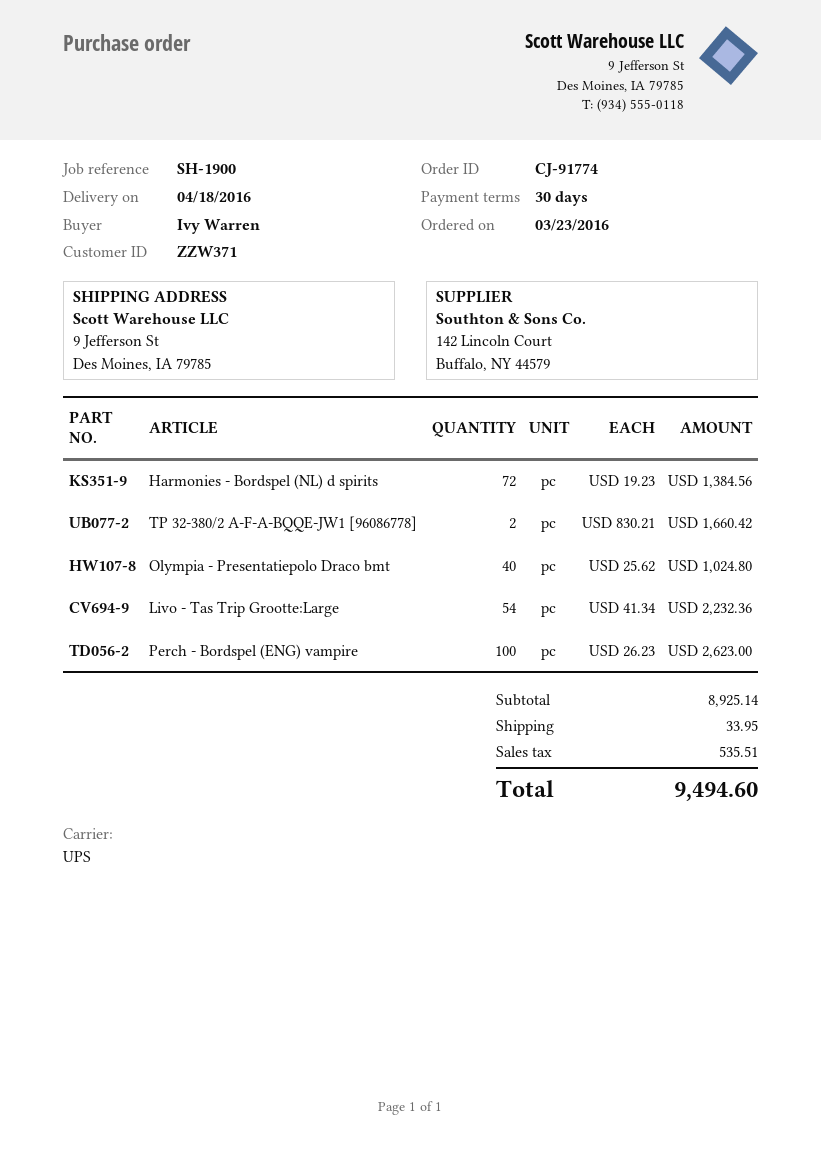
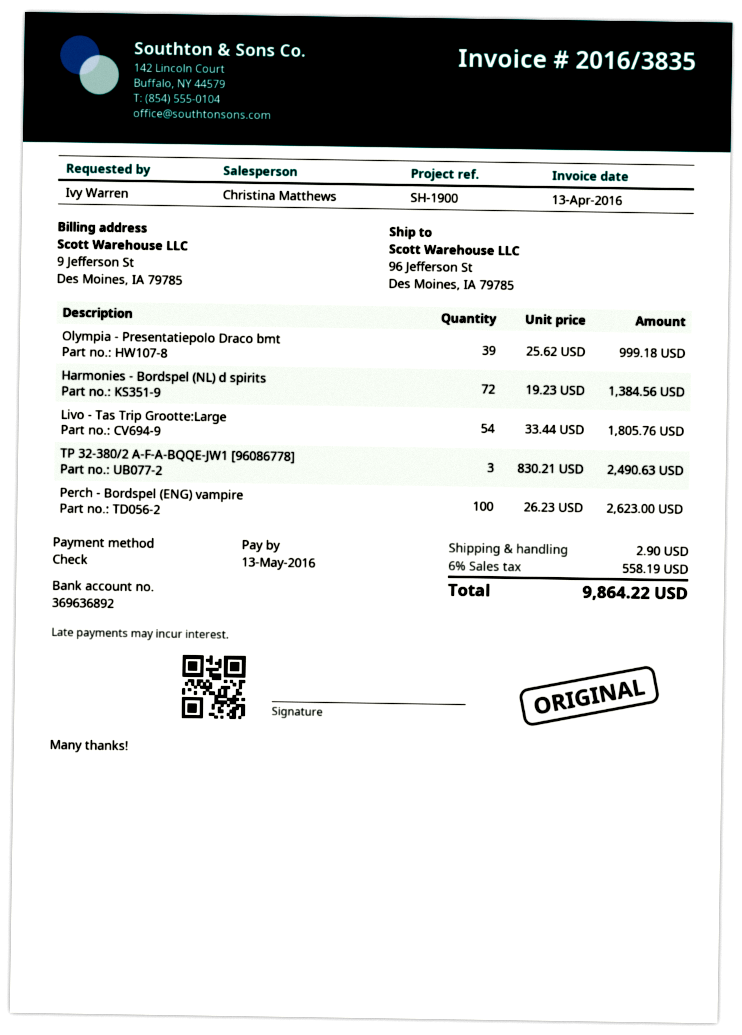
ship to: 9 Jefferson St, Des Moines, IA 79785 -> 96 Jefferson St, Des Moines, IA 79785
TP 32-380/2 A-F-A-BQQE-JW1 [96086778]: 2 x 830.21 = 1660.42 -> 3 x 830.21 = 2490.63
Olympia - Presentatiepolo Draco bmt: 40 x 25.62 = 1024.80 -> 39 x 25.62 = 999.18
Livo - Tas Trip Grootte:Large: 54 x 41.34 = 2232.36 -> 54 x 33.44 = 1805.76
shipping: 33.95 -> 2.90
tax: 535.51 -> 558.19
total: 9494.60 -> 9864.22

